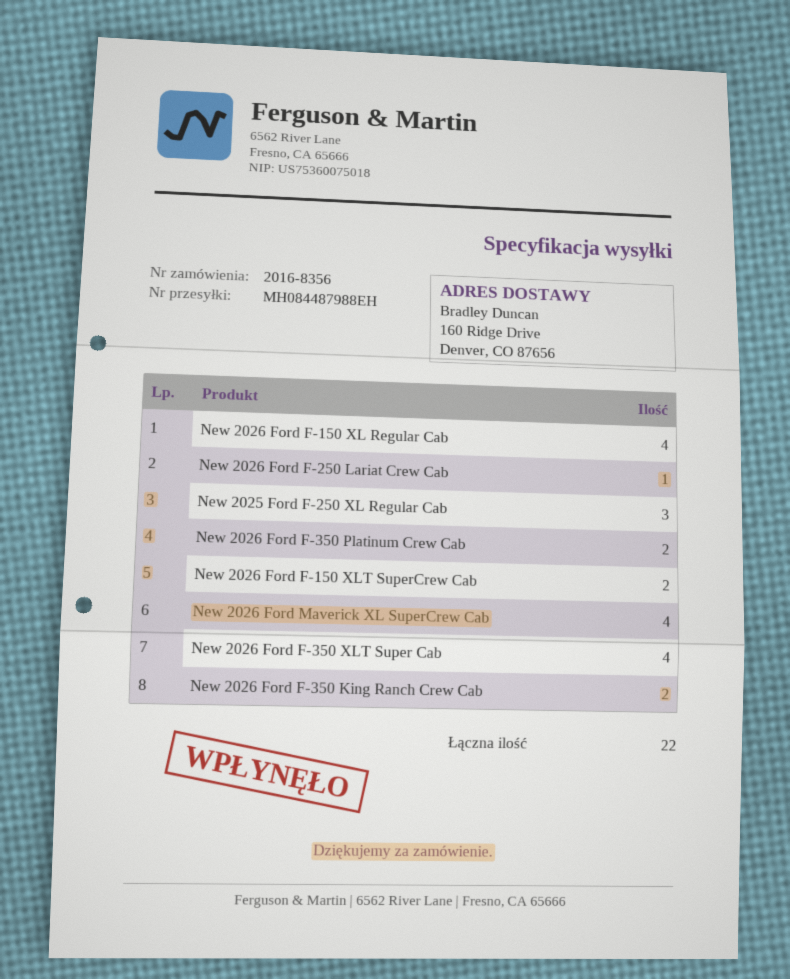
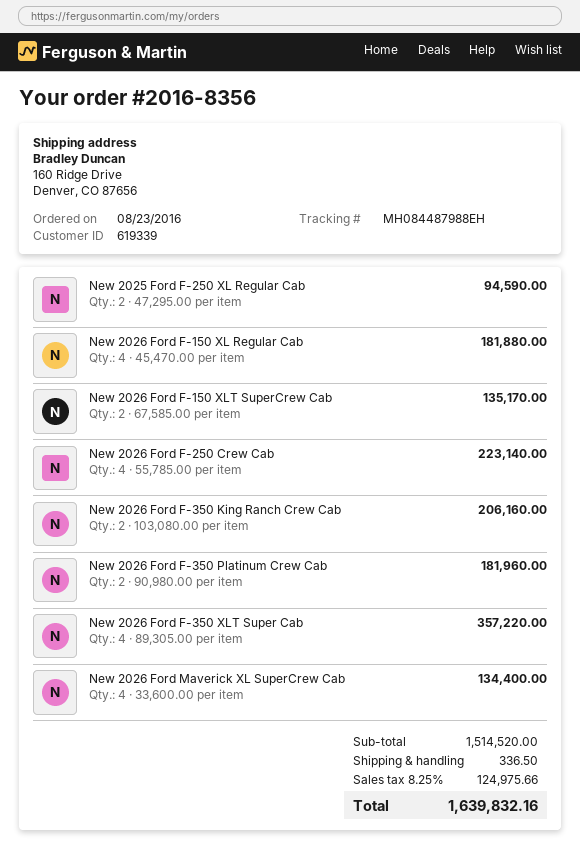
New 2026 Ford F-250 Lariat Crew Cab: 1 -> none
New 2025 Ford F-250 XL Regular Cab: 3 -> 2
New 2026 Ford F-250 Crew Cab: none -> 4

